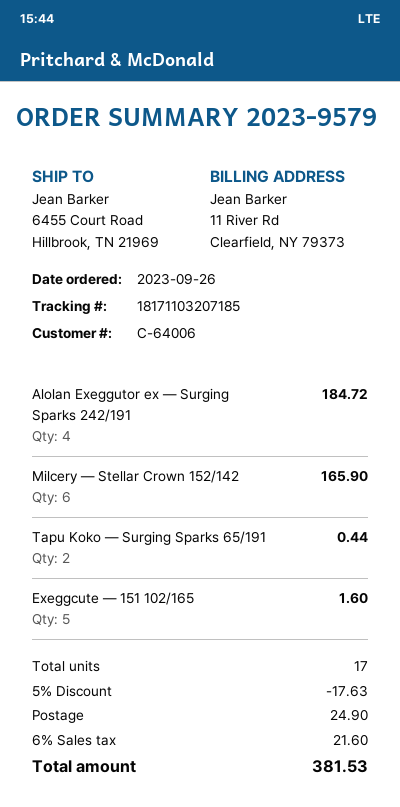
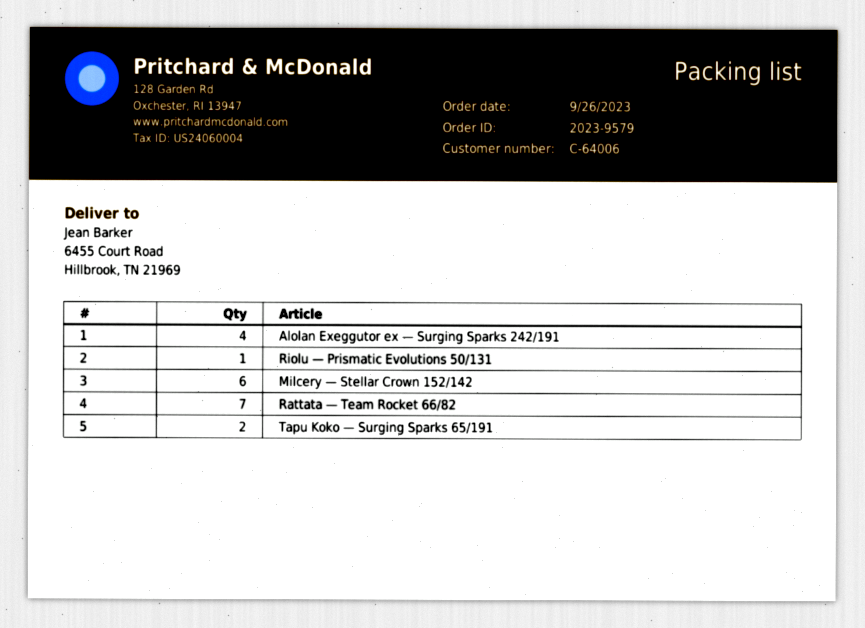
Exeggcute — 151 102/165: 5 -> none
Riolu — Prismatic Evolutions 50/131: none -> 1
Rattata — Team Rocket 66/82: none -> 7

